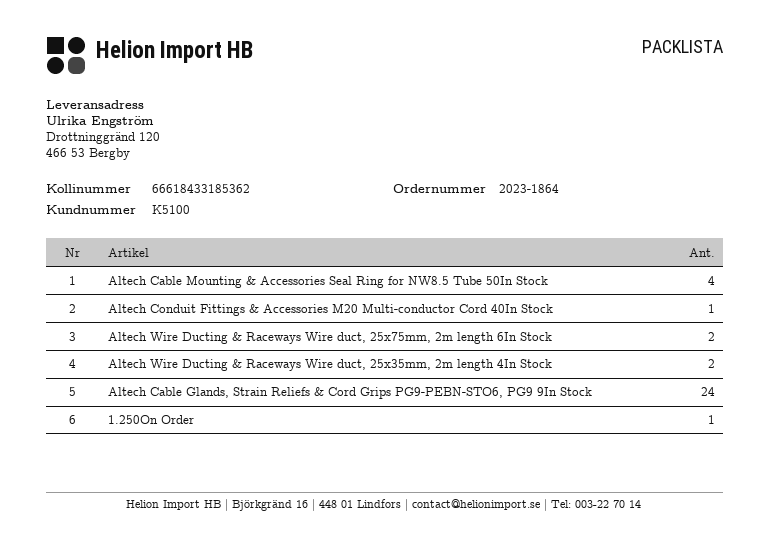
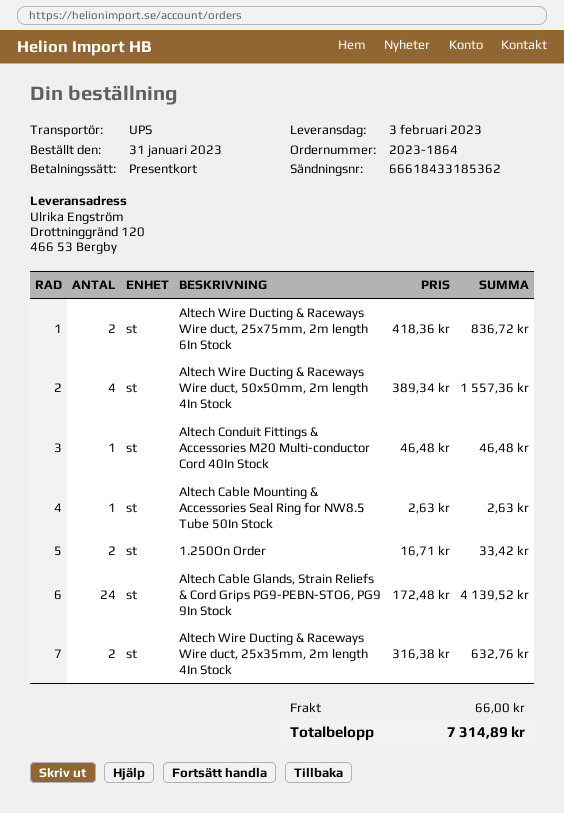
Altech Cable Mounting & Accessories Seal Ring for NW8.5 Tube 50In Stock: 4 -> 1
1.250On Order: 1 -> 2
Altech Wire Ducting & Raceways Wire duct, 50x50mm, 2m length 4In Stock: none -> 4

